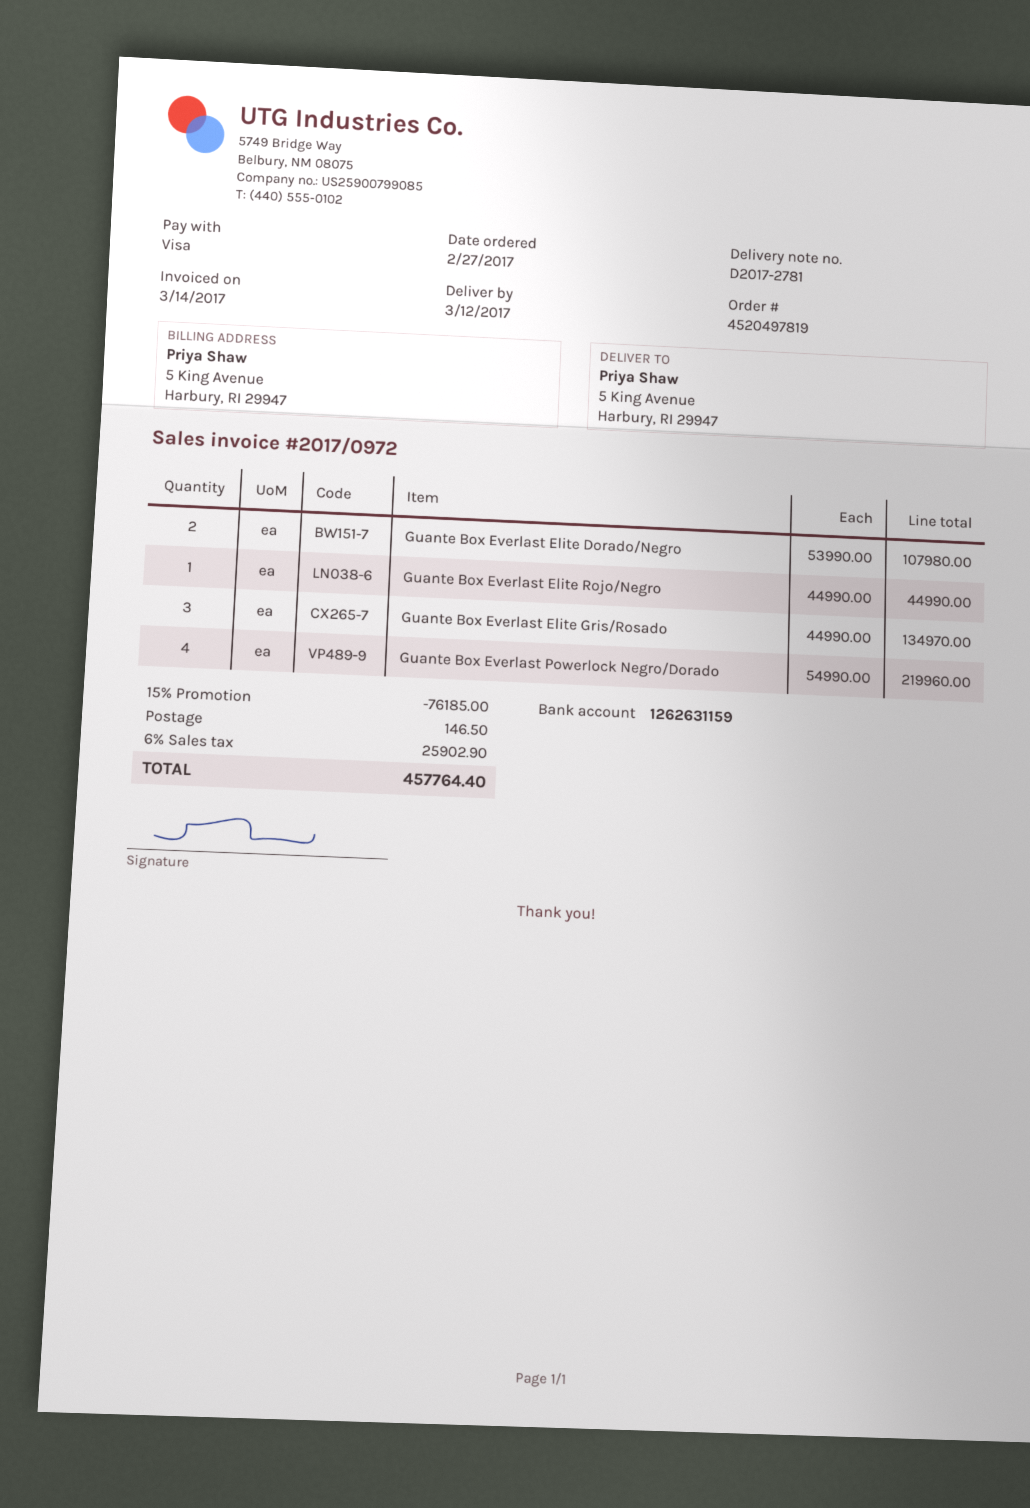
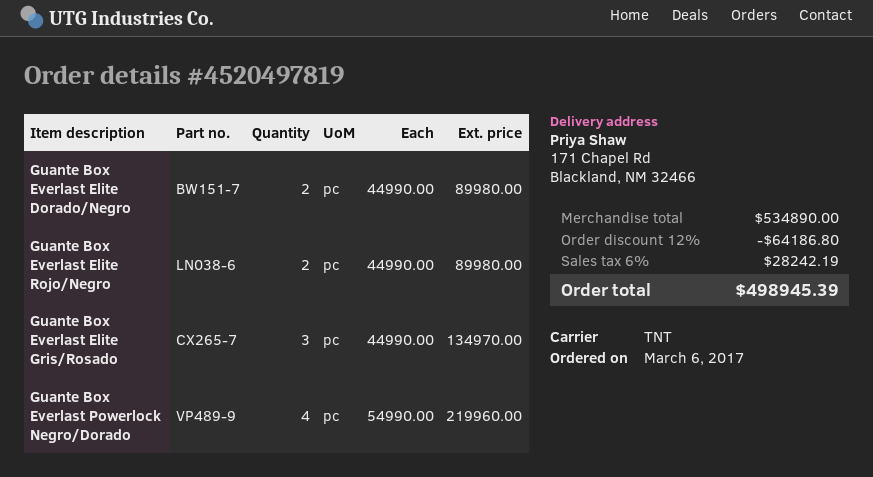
order date: 2017-02-27 -> 2017-03-06
ship to: 5 King Avenue, Harbury, RI 29947 -> 171 Chapel Rd, Blackland, NM 32466
Guante Box Everlast Elite Dorado/Negro: 2 x 53990.00 = 107980.00 -> 2 x 44990.00 = 89980.00
Guante Box Everlast Elite Rojo/Negro: 1 x 44990.00 = 44990.00 -> 2 x 44990.00 = 89980.00
discount: 15% = 76185.00 -> 12% = 64186.80
shipping: 146.50 -> none
tax: 6% = 25902.90 -> 6% = 28242.19
total: 457764.40 -> 498945.39

